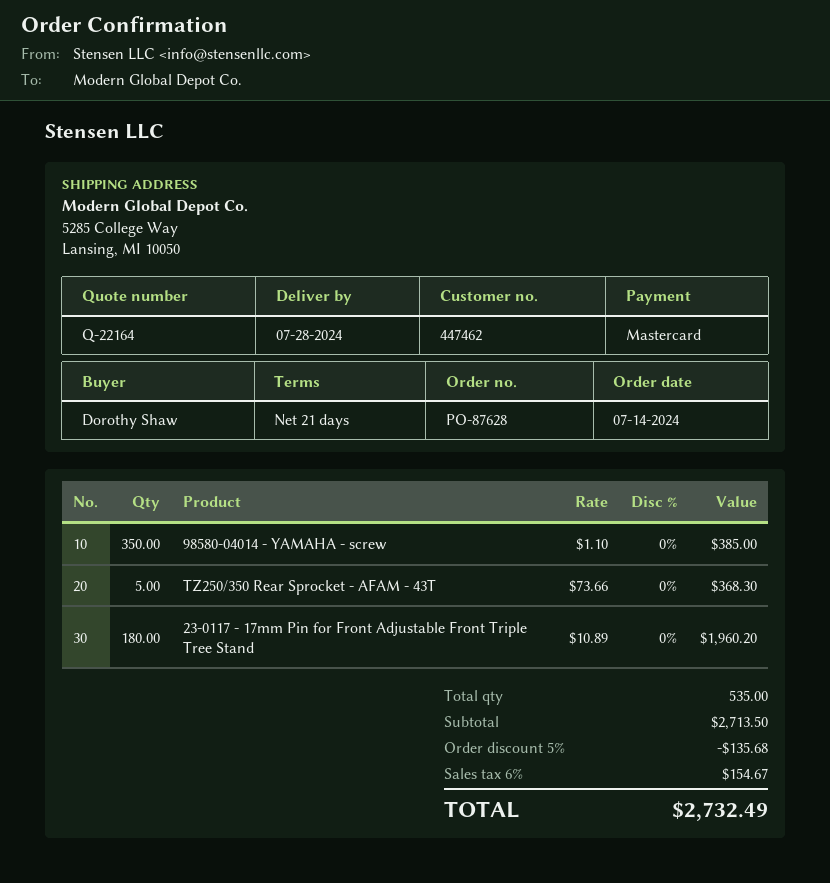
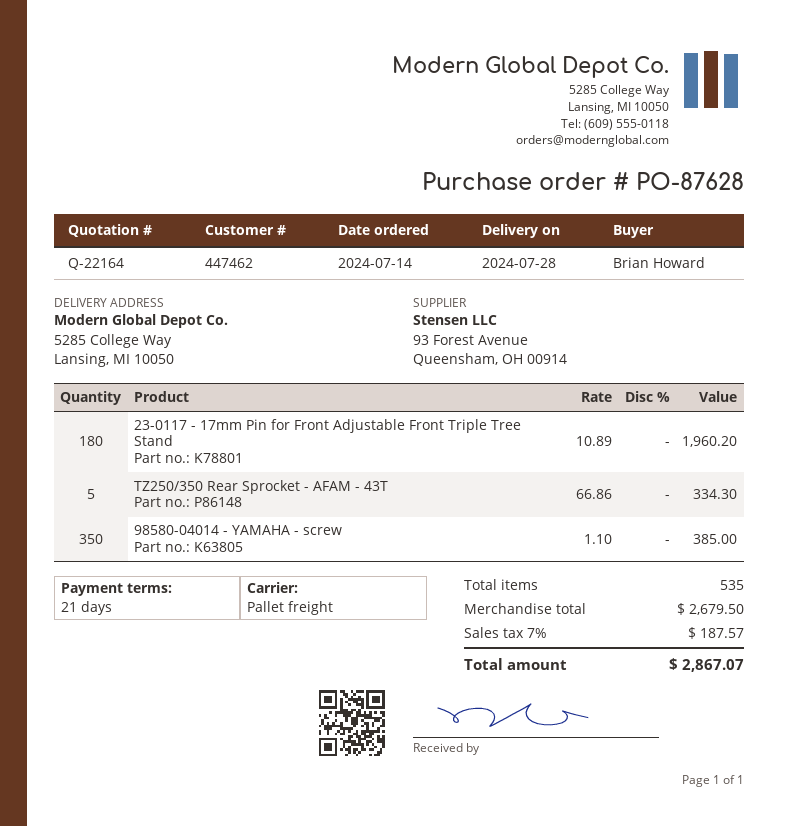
ordered by: Dorothy Shaw -> Brian Howard
TZ250/350 Rear Sprocket - AFAM - 43T: 5 x 73.66 = 368.30 -> 5 x 66.86 = 334.30
subtotal: 2713.50 -> 2679.50
discount: 5% = 135.68 -> none
tax: 6% = 154.67 -> 7% = 187.57
total: 2732.49 -> 2867.07

